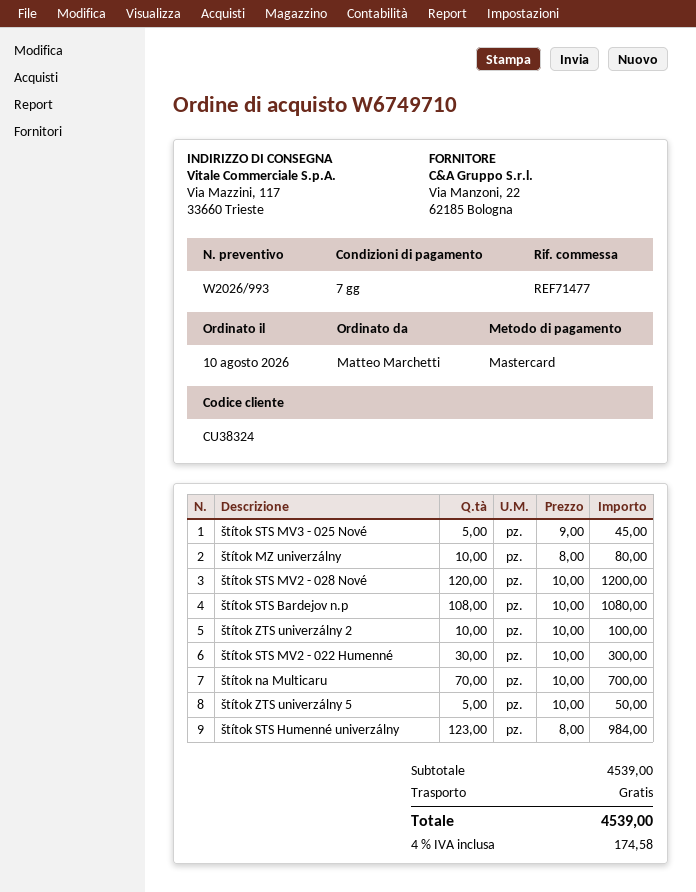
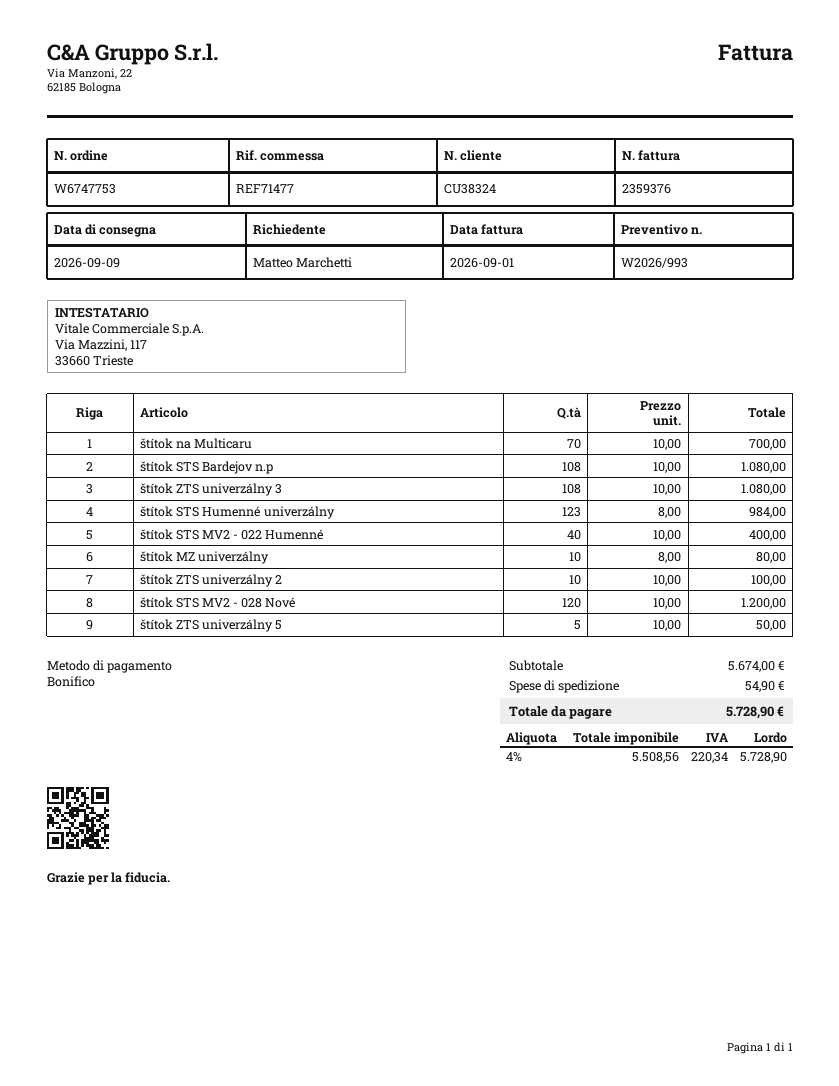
order number: W6749710 -> W6747753
payment method: Mastercard -> bank transfer
štítok STS MV3 - 025 Nové: 5 x 9.00 = 45.00 -> none
štítok STS MV2 - 022 Humenné: 30 x 10.00 = 300.00 -> 40 x 10.00 = 400.00
štítok ZTS univerzálny 3: none -> 108 x 10.00 = 1080.00
subtotal: 4539.00 -> 5674.00
shipping: 0.00 -> 54.90
tax: 4% = 174.58 -> 4% = 220.34
total: 4539.00 -> 5728.90

